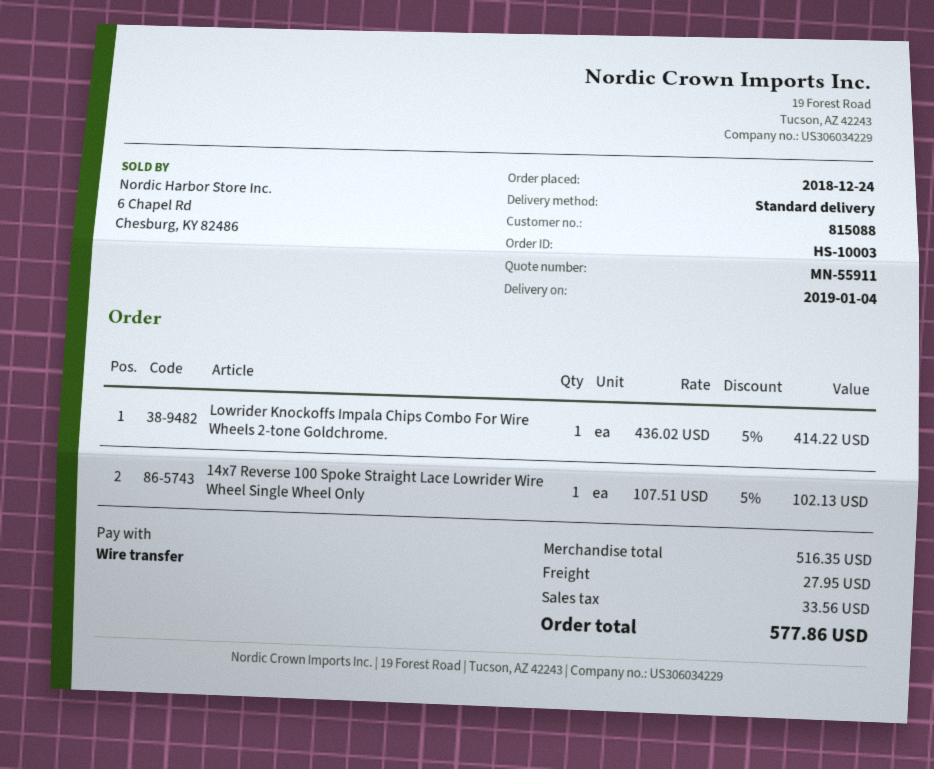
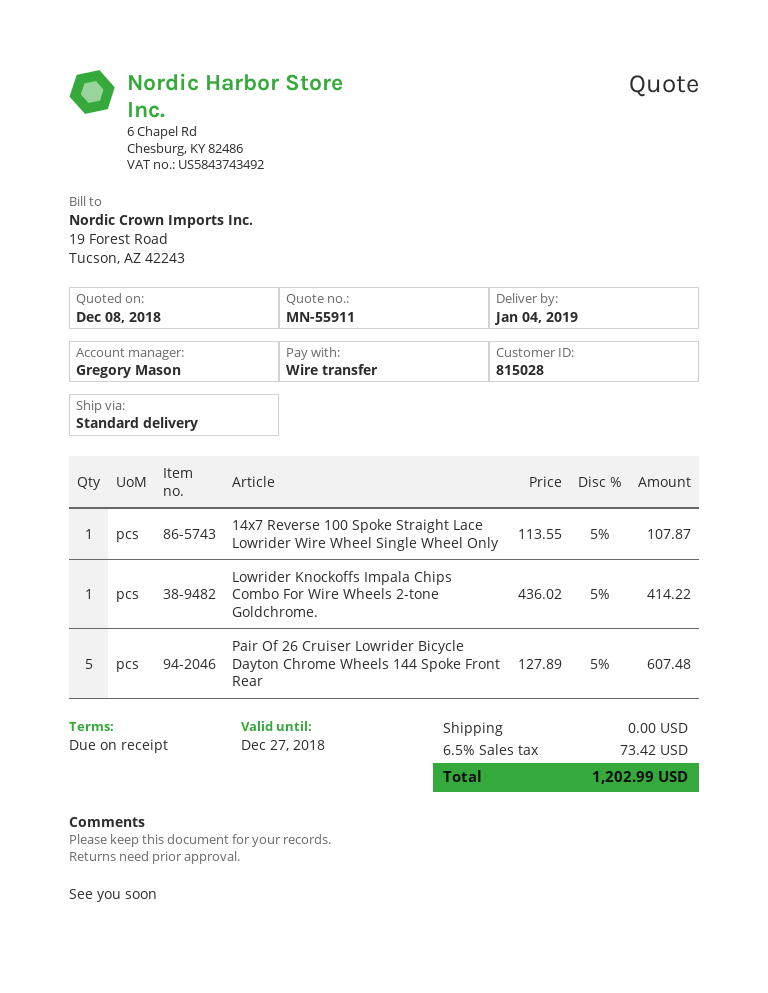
customer number: 815088 -> 815028
14x7 Reverse 100 Spoke Straight Lace Lowrider Wire Wheel Single Wheel Only: 1 x 107.51 - 5% = 102.13 -> 1 x 113.55 - 5% = 107.87
Pair Of 26 Cruiser Lowrider Bicycle Dayton Chrome Wheels 144 Spoke Front Rear: none -> 5 x 127.89 - 5% = 607.48
shipping: 27.95 -> 0.00
tax: 33.56 -> 73.42
total: 577.86 -> 1202.99

